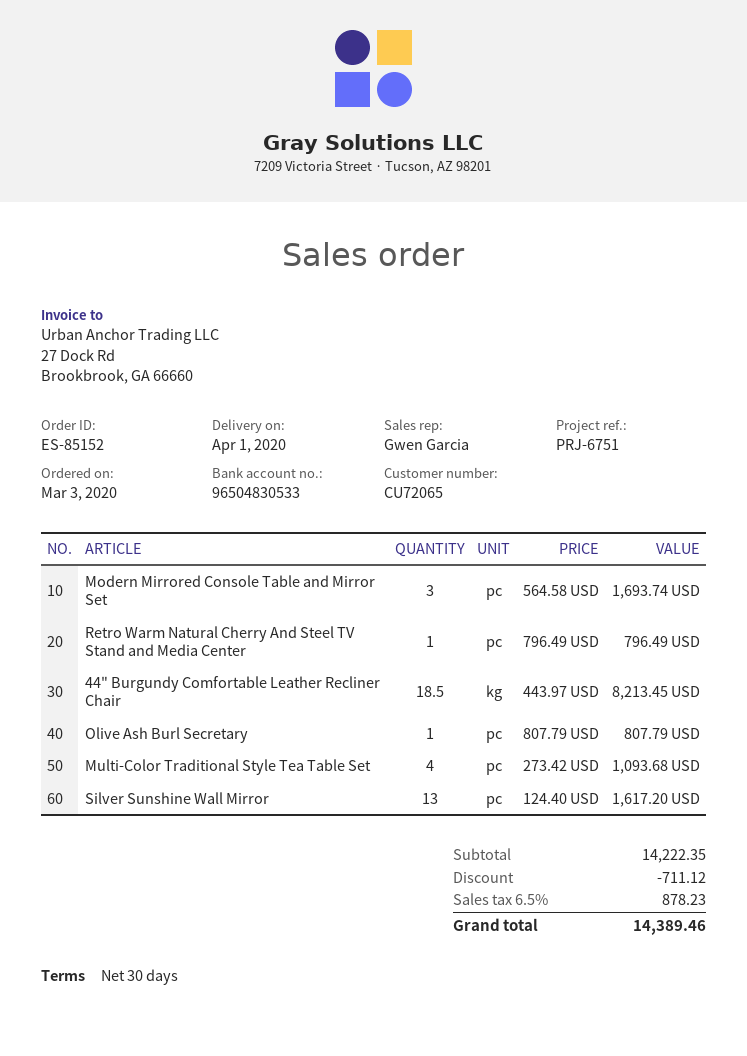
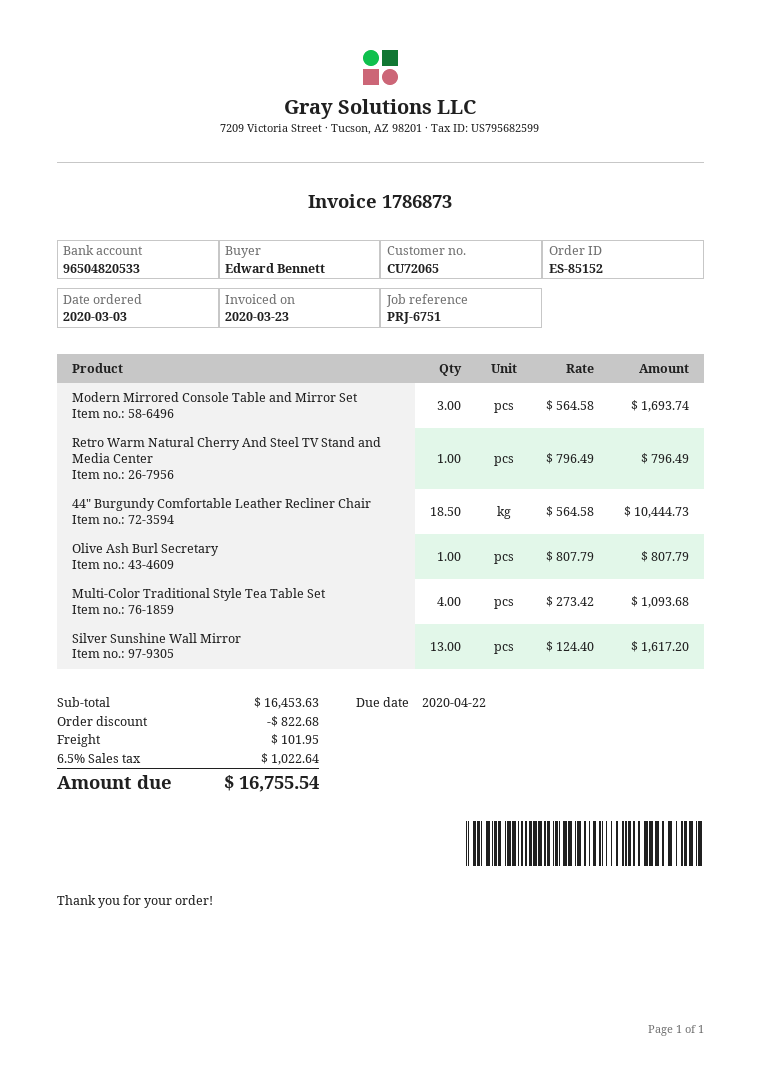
bank account: 96504830533 -> 96504820533
44" Burgundy Comfortable Leather Recliner Chair: 18.5 x 443.97 = 8213.45 -> 18.5 x 564.58 = 10444.73
subtotal: 14222.35 -> 16453.63
discount: 711.12 -> 822.68
shipping: none -> 101.95
tax: 6.5% = 878.23 -> 6.5% = 1022.64
total: 14389.46 -> 16755.54

